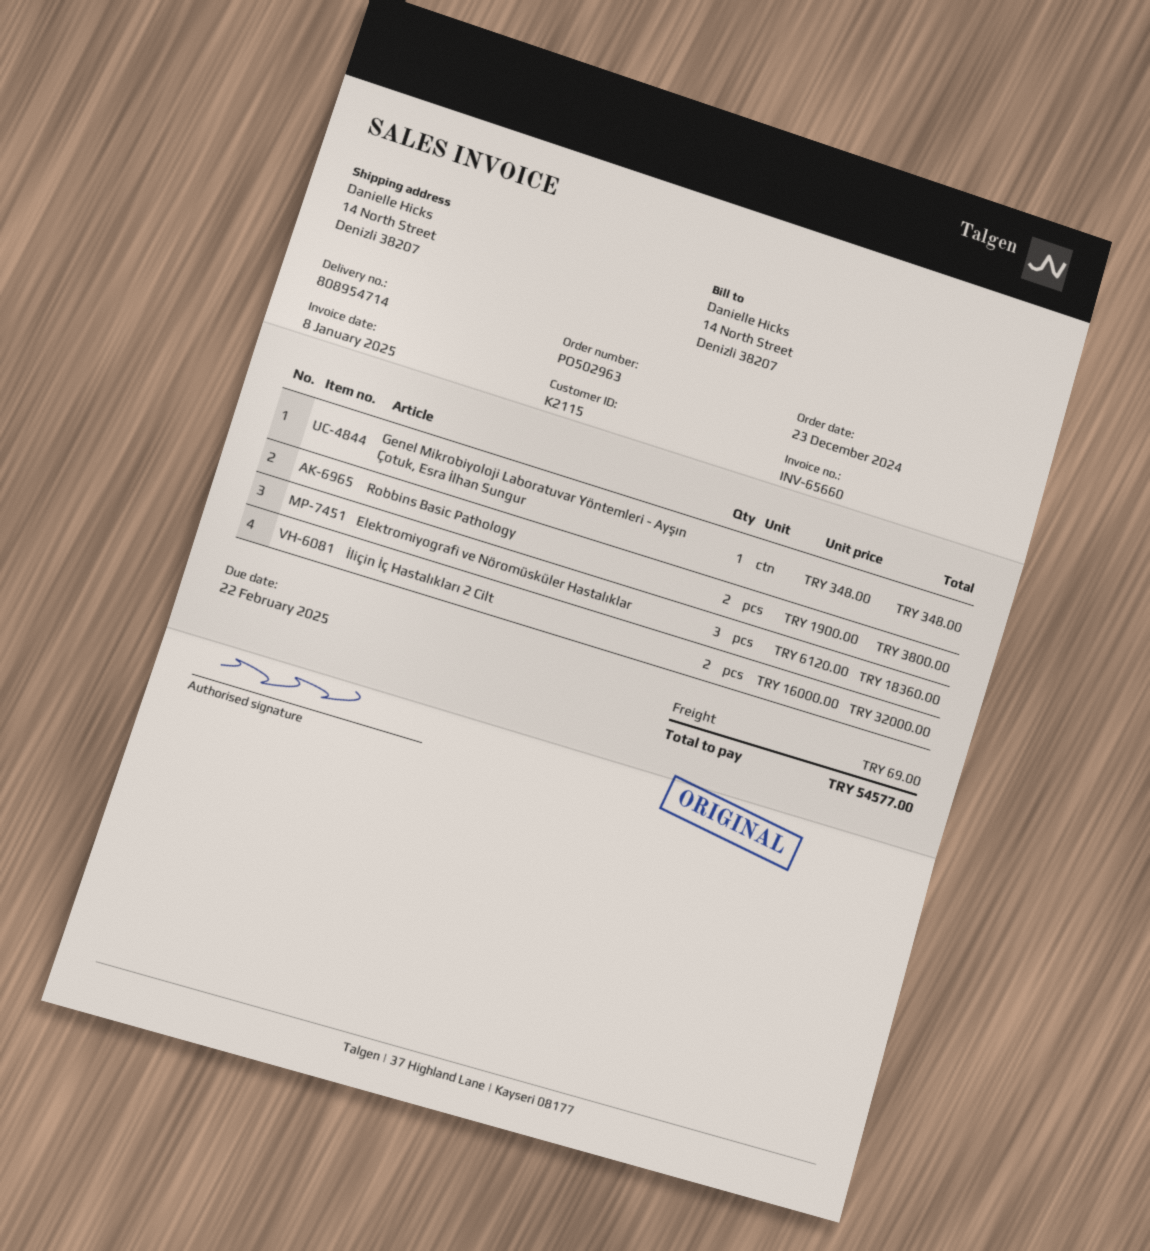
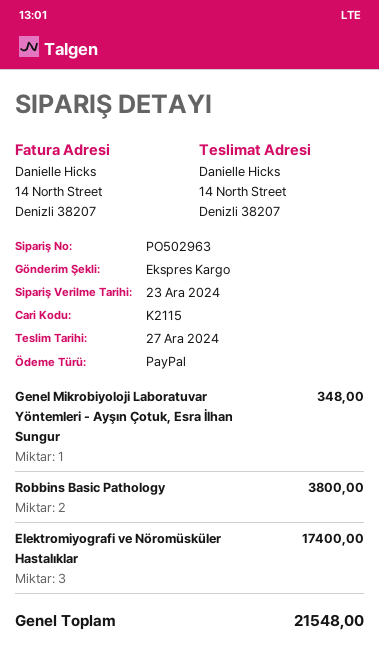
Elektromiyografi ve Nöromüsküler Hastalıklar: 3 for 18360.00 -> 3 for 17400.00
İliçin İç Hastalıkları 2 Cilt: 2 for 32000.00 -> none
shipping: 69.00 -> none
total: 54577.00 -> 21548.00

